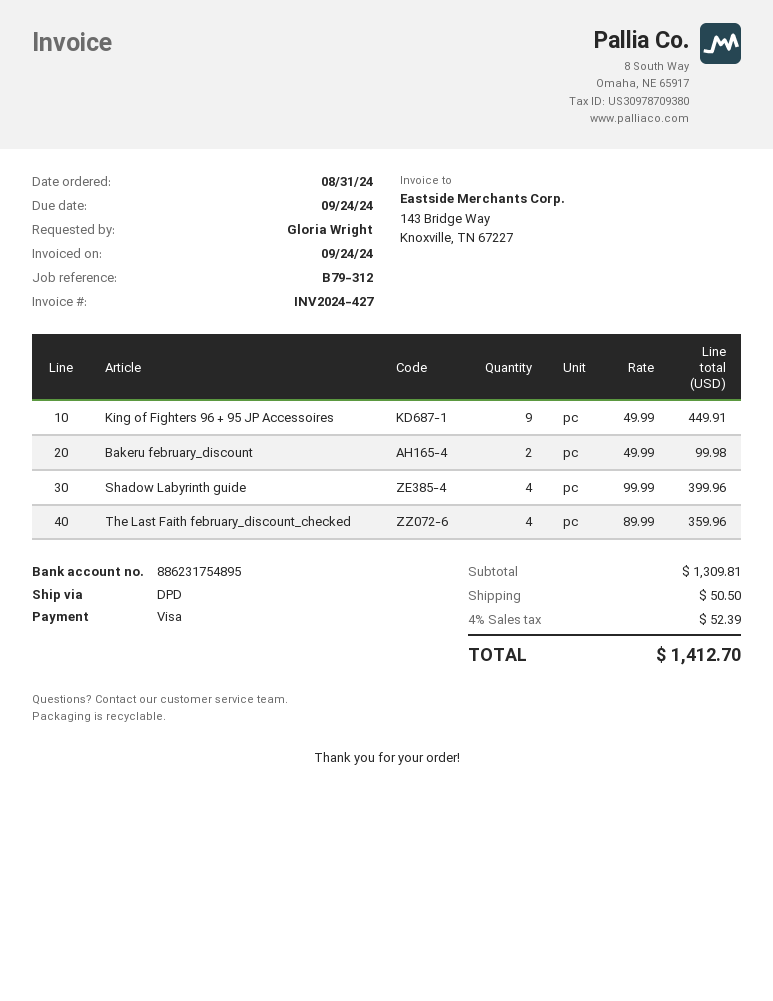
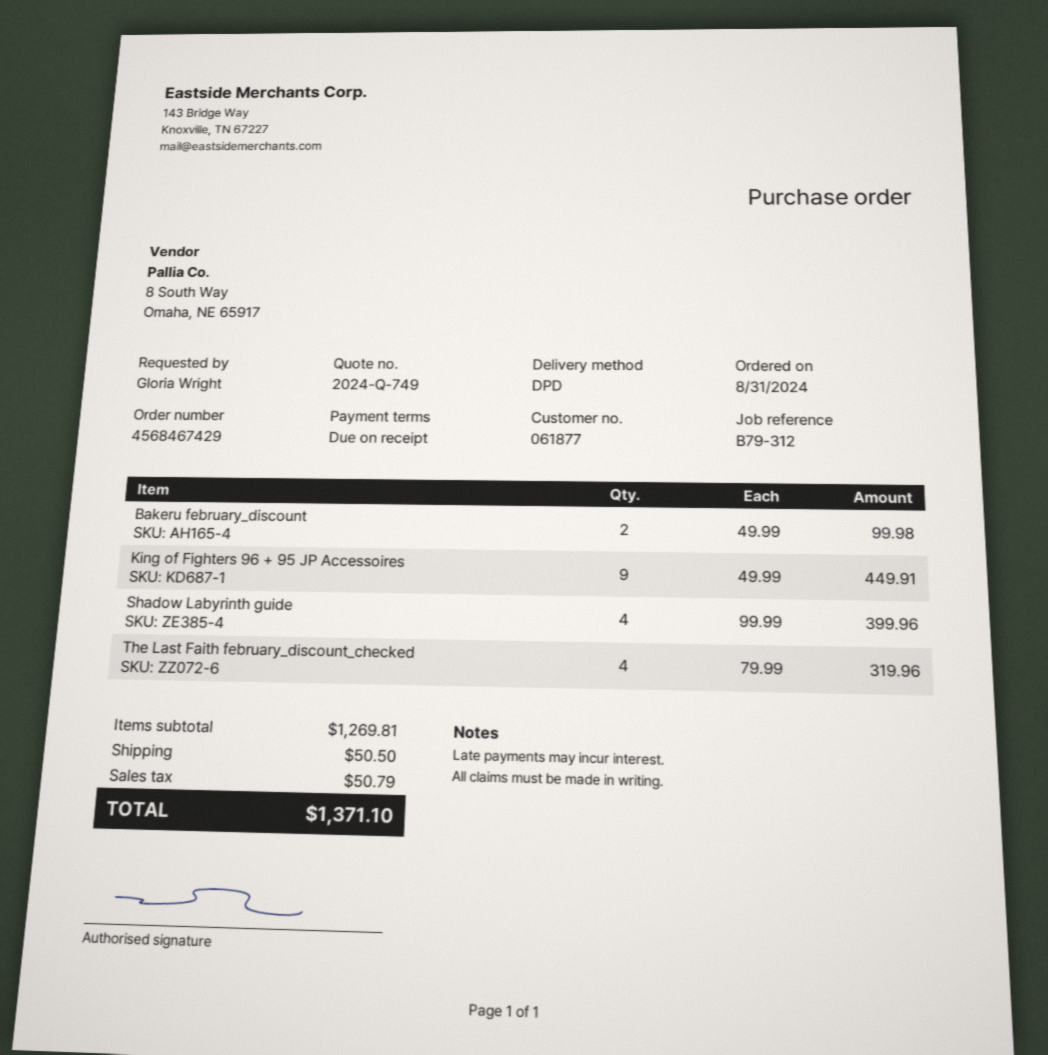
The Last Faith february_discount_checked: 4 x 89.99 = 359.96 -> 4 x 79.99 = 319.96
subtotal: 1309.81 -> 1269.81
tax: 52.39 -> 50.79
total: 1412.70 -> 1371.10

